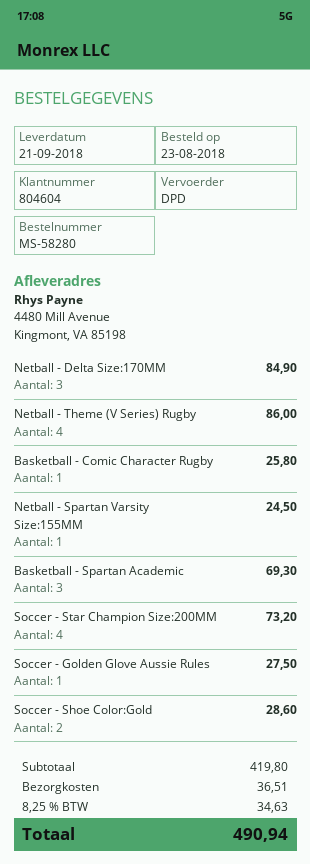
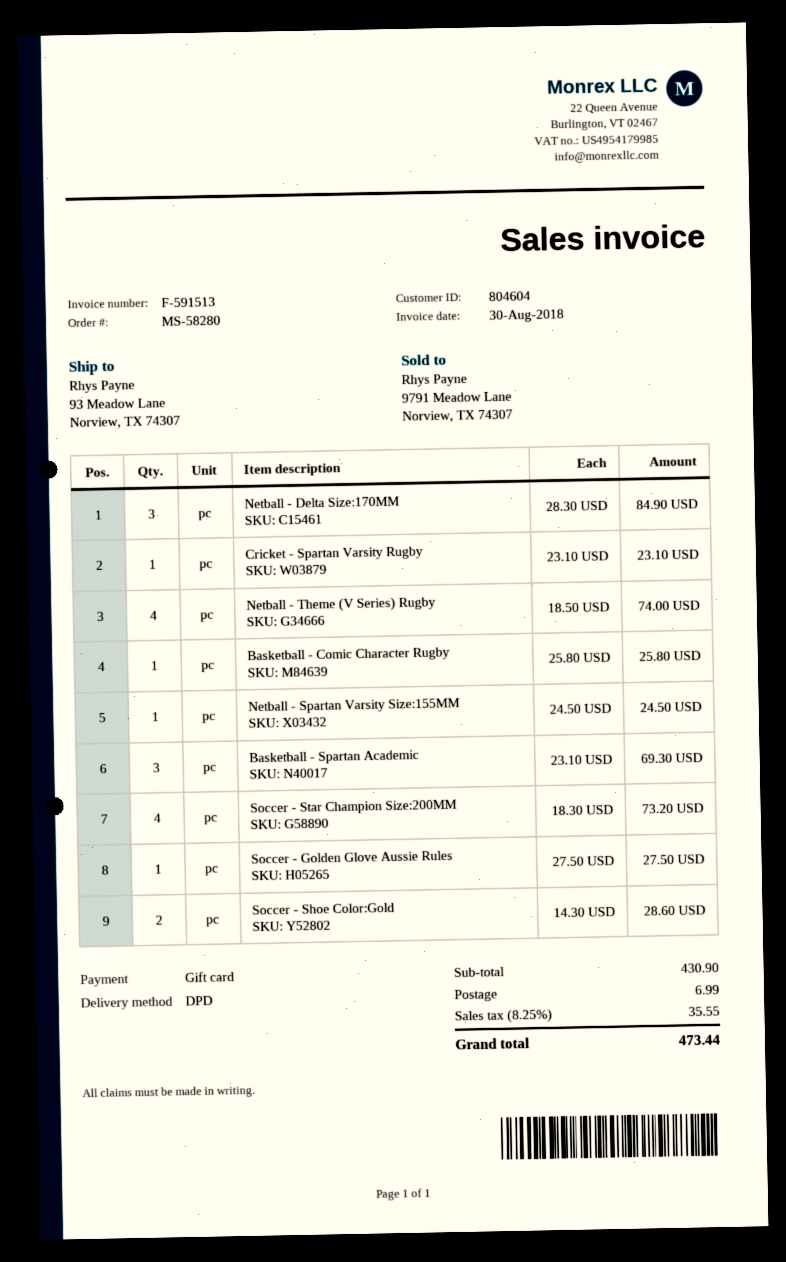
ship to: 4480 Mill Avenue, Kingmont, VA 85198 -> 93 Meadow Lane, Norview, TX 74307
Netball - Theme (V Series) Rugby: 4 for 86.00 -> 4 for 74.00
Cricket - Spartan Varsity Rugby: none -> 1 for 23.10
subtotal: 419.80 -> 430.90
shipping: 36.51 -> 6.99
tax: 8.25% = 34.63 -> 8.25% = 35.55
total: 490.94 -> 473.44

